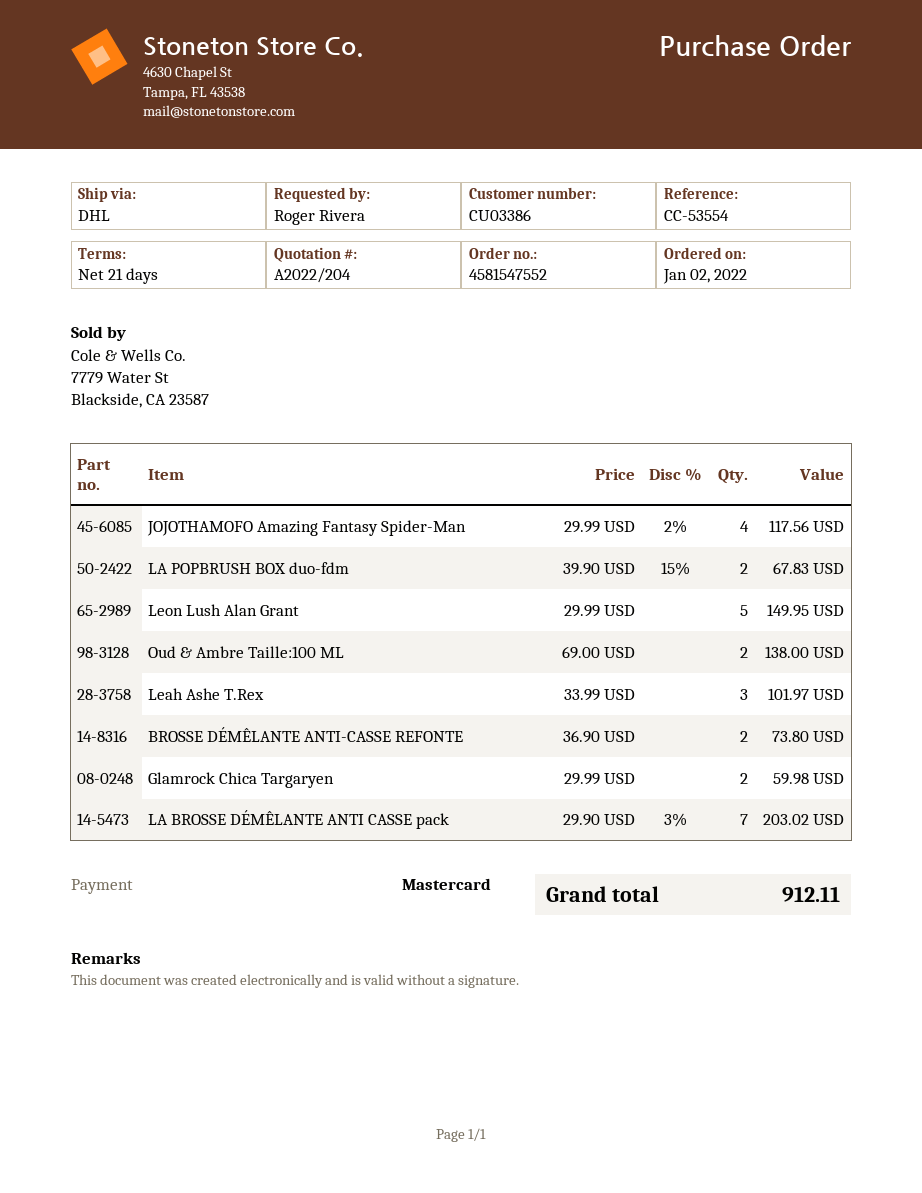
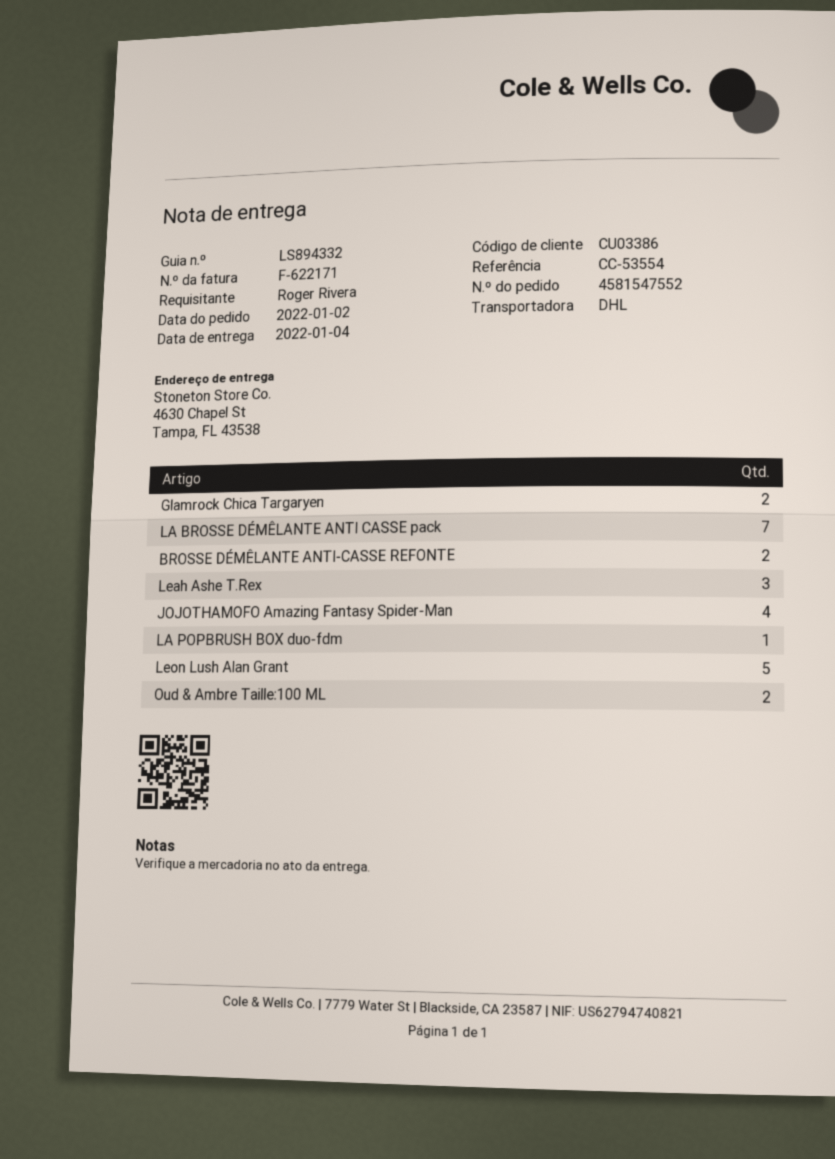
LA POPBRUSH BOX duo-fdm: 2 -> 1

